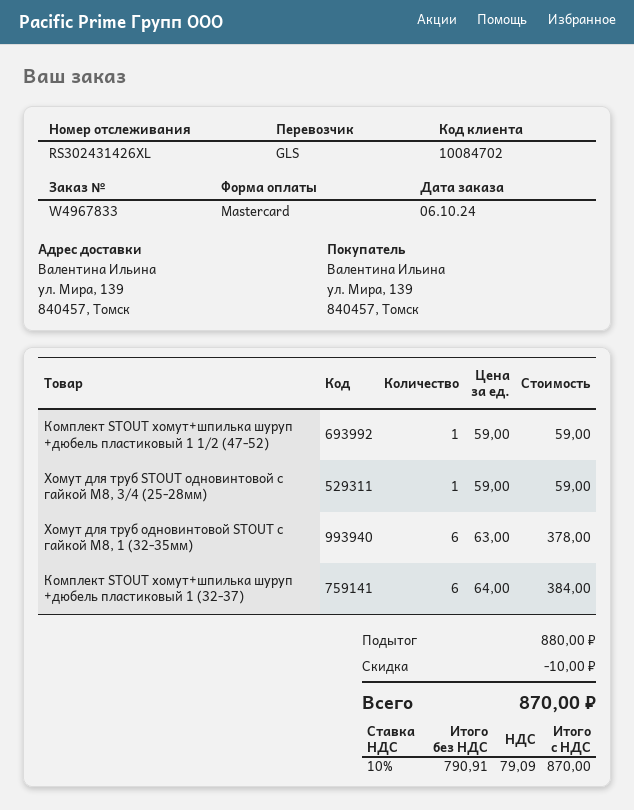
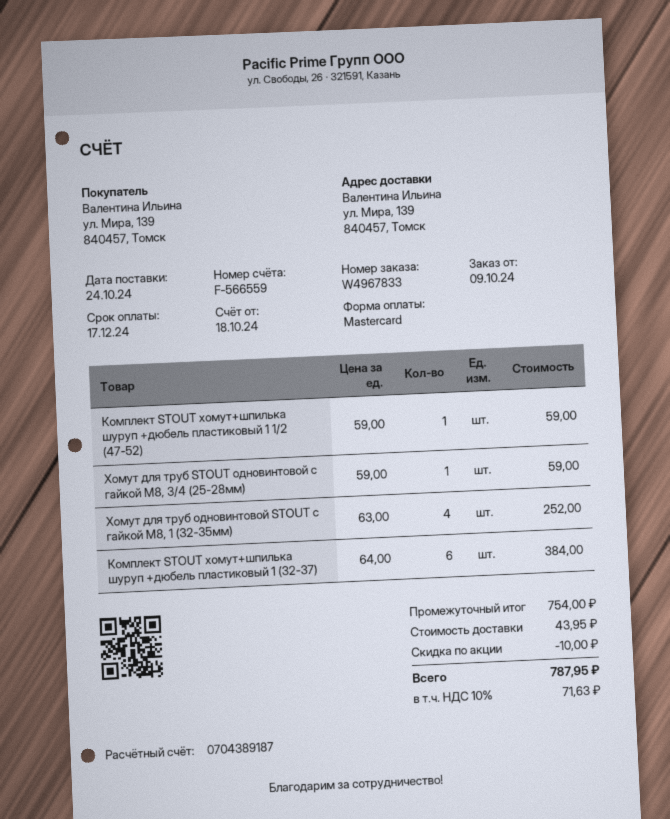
order date: 2024-10-06 -> 2024-10-09
Хомут для труб одновинтовой STOUT с гайкой М8, 1 (32-35мм): 6 x 63.00 = 378.00 -> 4 x 63.00 = 252.00
subtotal: 880.00 -> 754.00
shipping: none -> 43.95
tax: 10% = 79.09 -> 10% = 71.63
total: 870.00 -> 787.95

